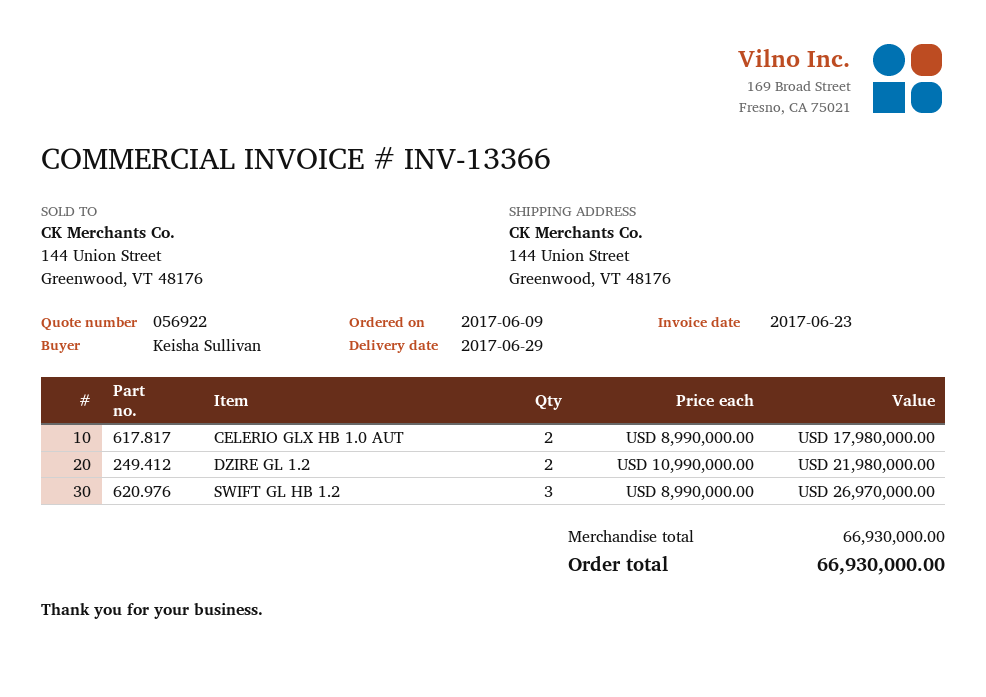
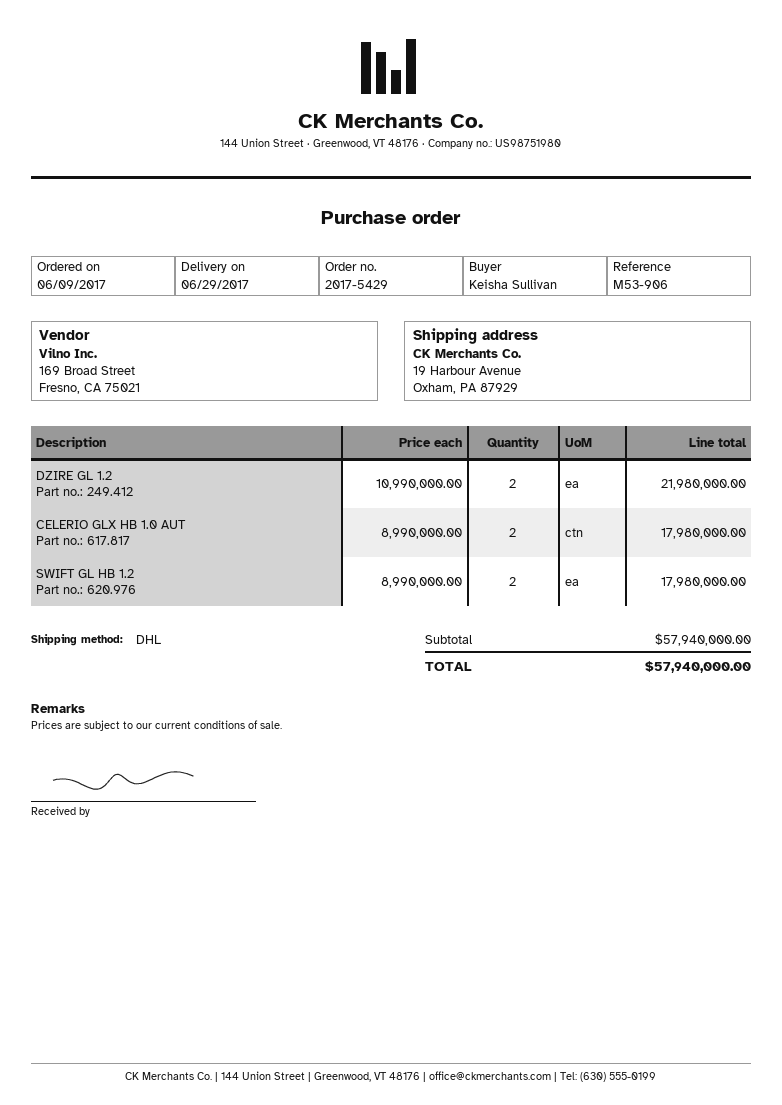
ship to: 144 Union Street, Greenwood, VT 48176 -> 19 Harbour Avenue, Oxham, PA 87929
SWIFT GL HB 1.2: 3 x 8990000.00 = 26970000.00 -> 2 x 8990000.00 = 17980000.00
subtotal: 66930000.00 -> 57940000.00
total: 66930000.00 -> 57940000.00

